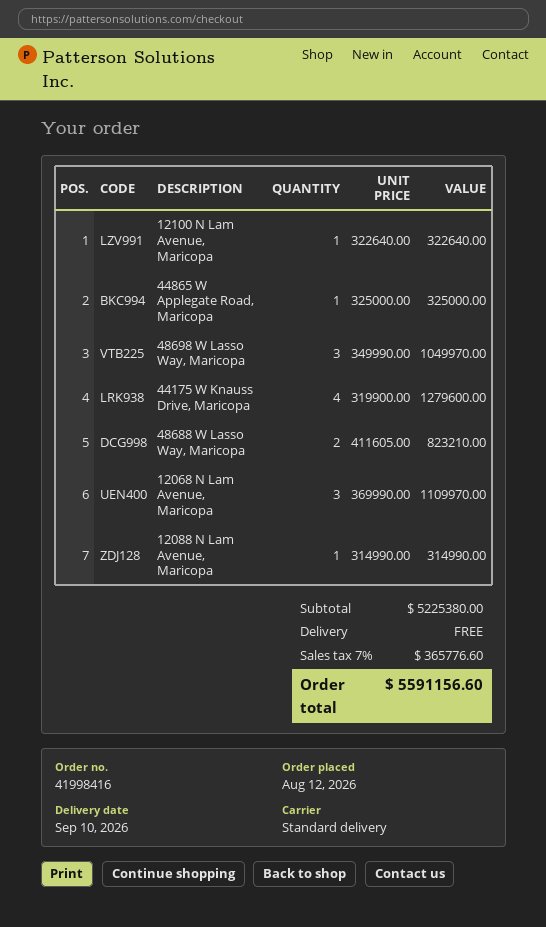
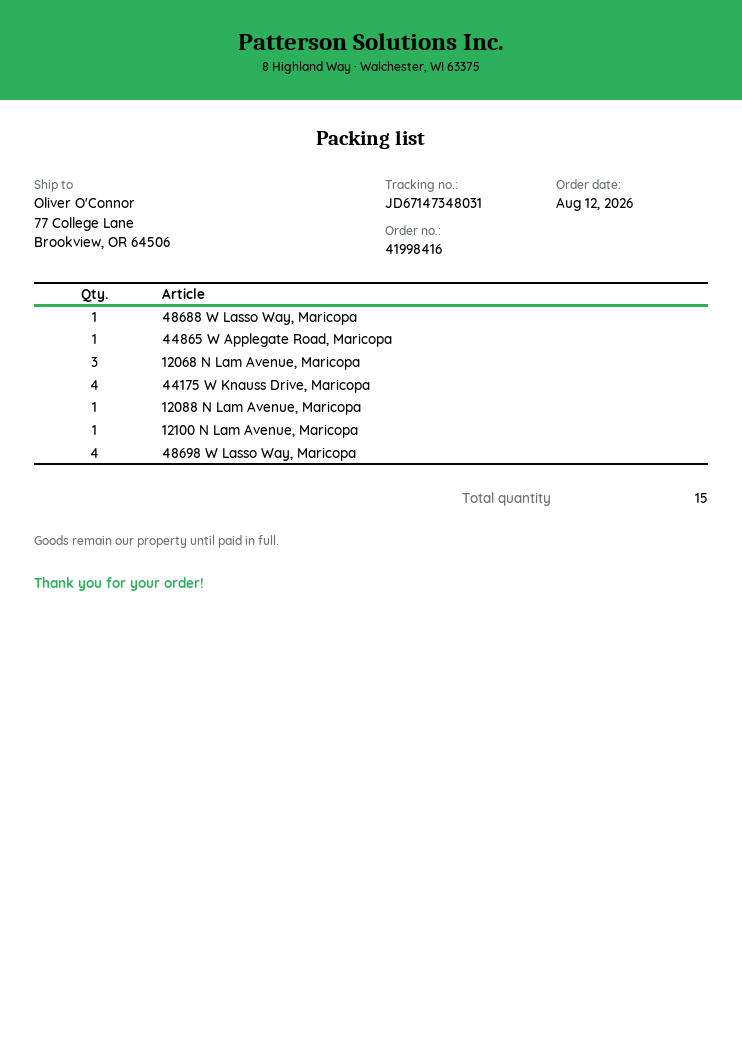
48698 W Lasso Way, Maricopa: 3 -> 4
48688 W Lasso Way, Maricopa: 2 -> 1

